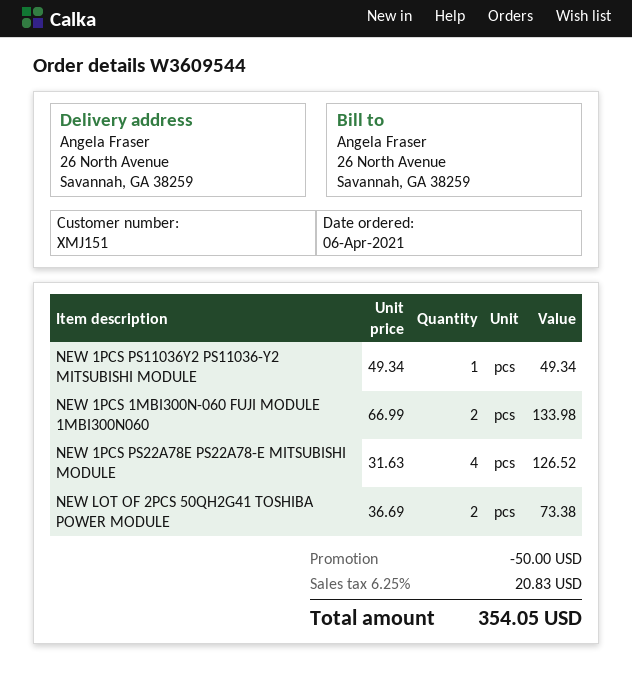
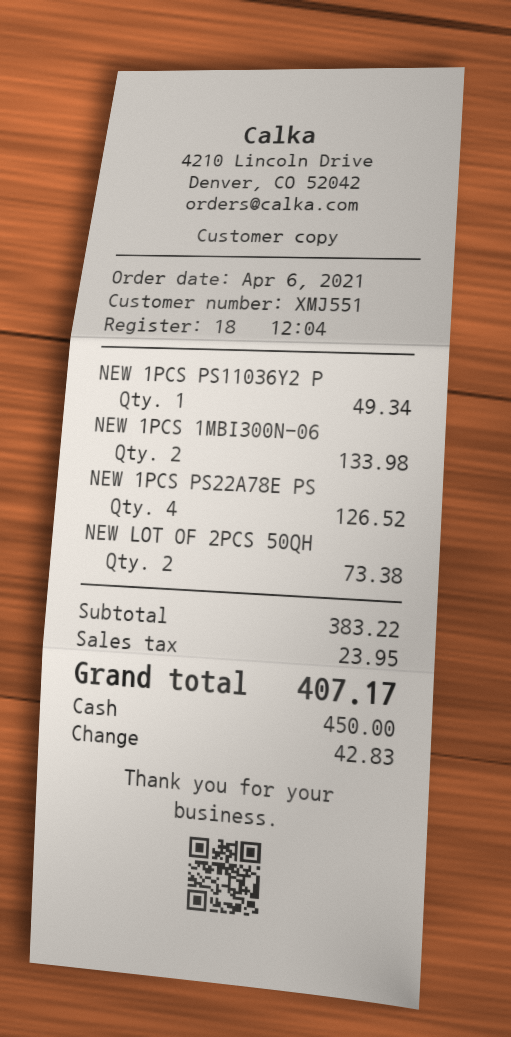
customer number: XMJ151 -> XMJ551
discount: 50.00 -> none
tax: 20.83 -> 23.95
total: 354.05 -> 407.17

